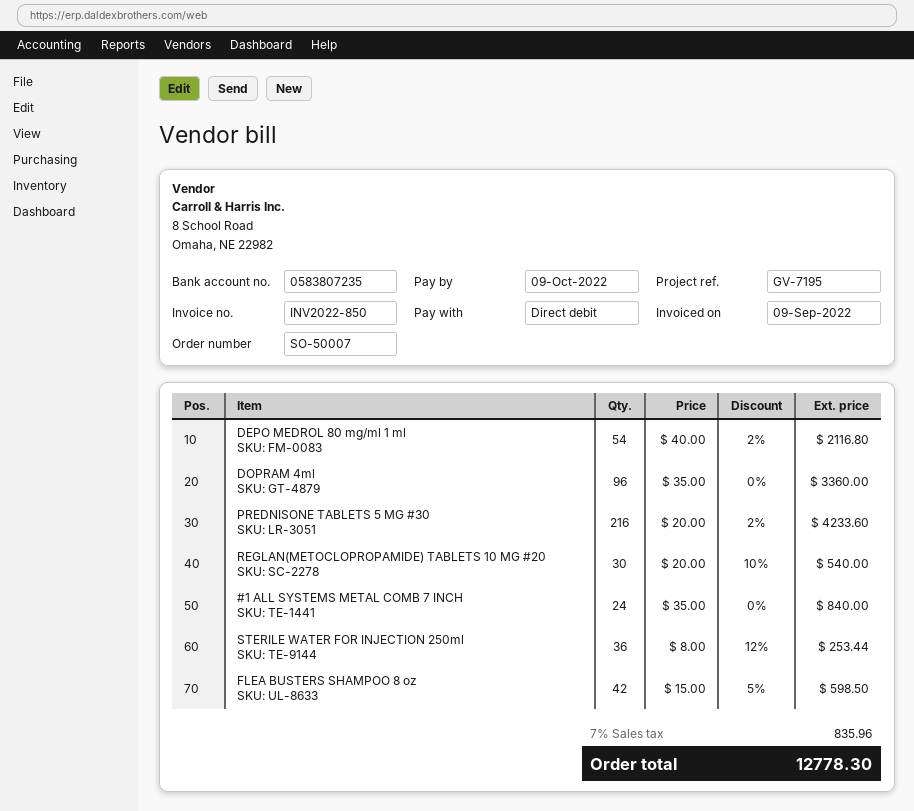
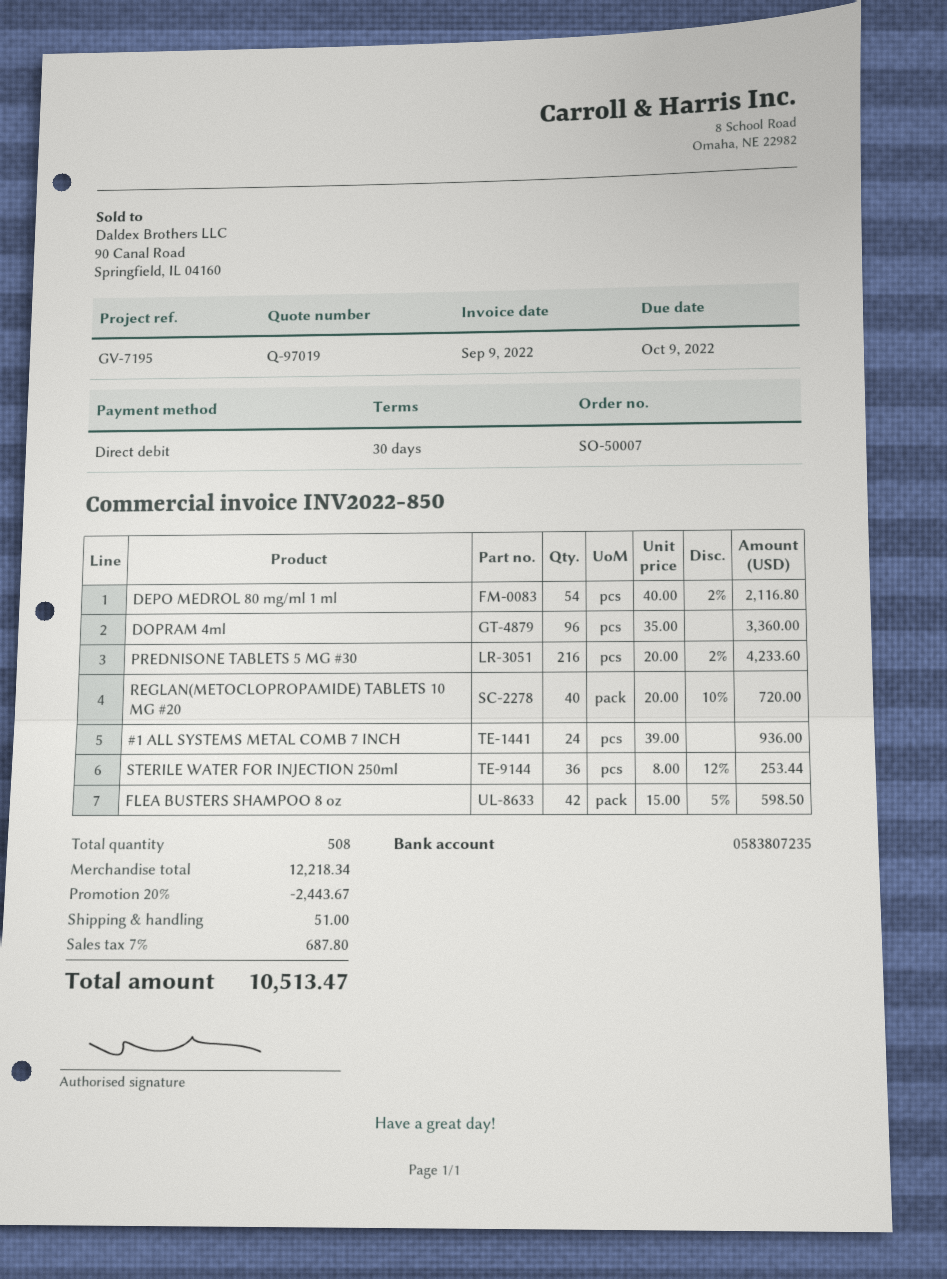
REGLAN(METOCLOPROPAMIDE) TABLETS 10 MG #20: 30 x 20.00 - 10% = 540.00 -> 40 x 20.00 - 10% = 720.00
#1 ALL SYSTEMS METAL COMB 7 INCH: 24 x 35.00 = 840.00 -> 24 x 39.00 = 936.00
discount: none -> 20% = 2443.67
shipping: none -> 51.00
tax: 7% = 835.96 -> 7% = 687.80
total: 12778.30 -> 10513.47

